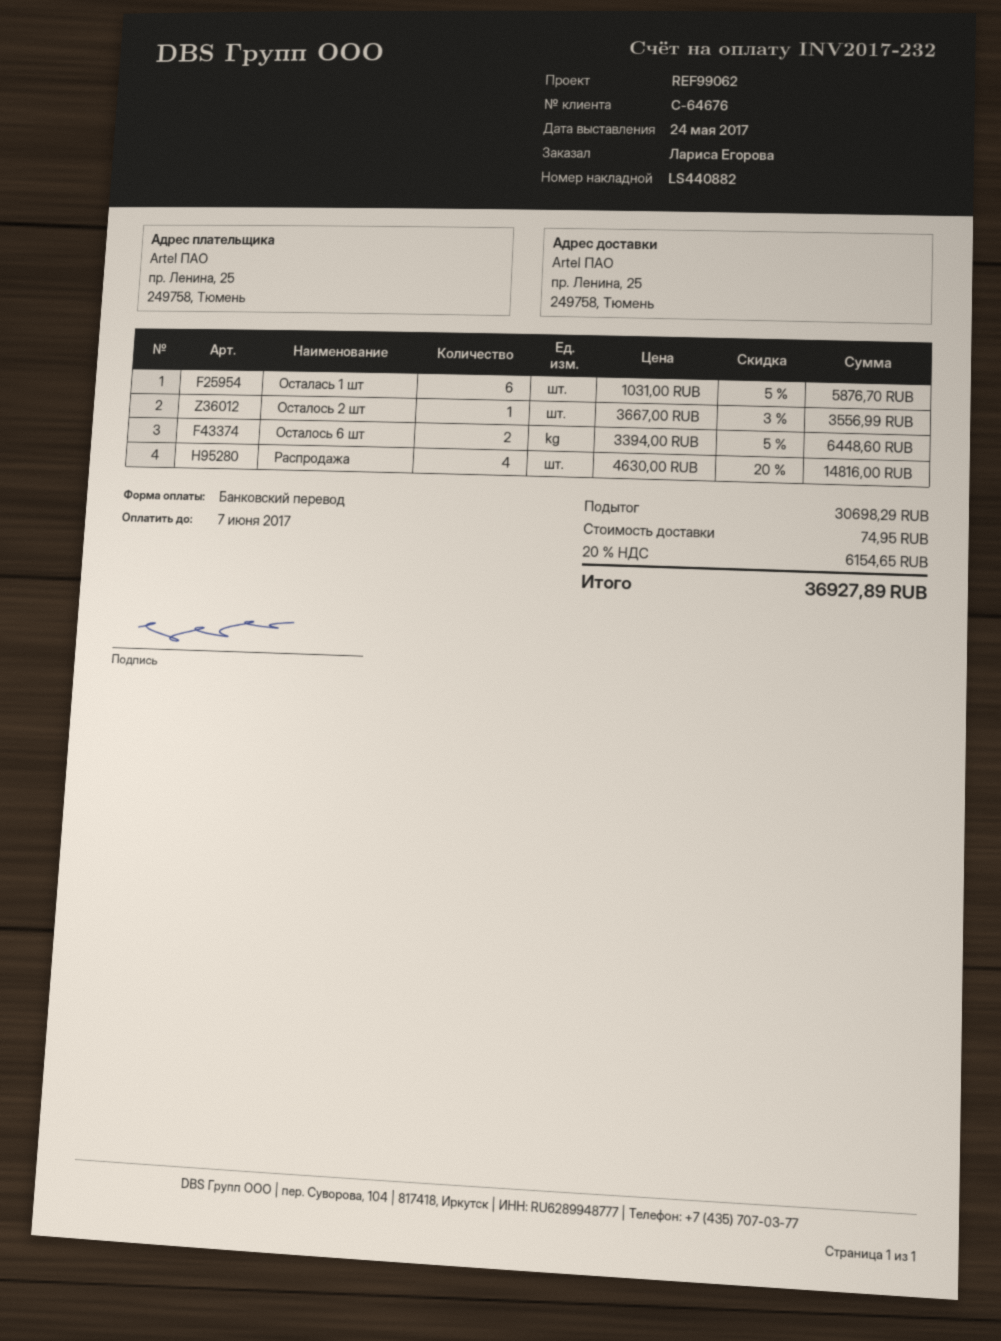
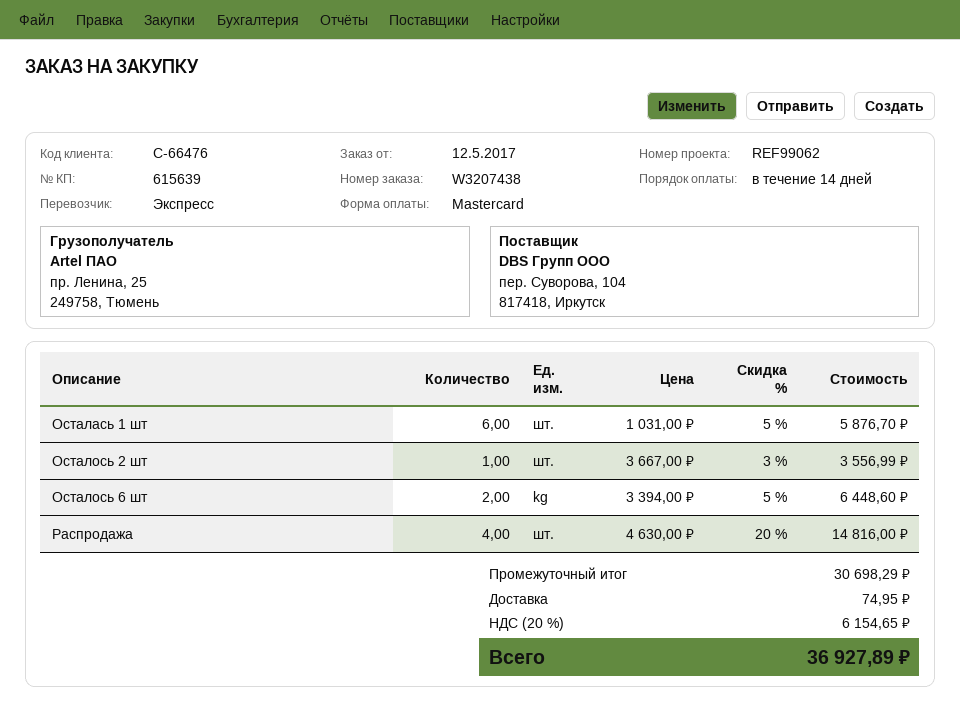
customer number: C-64676 -> C-66476
payment method: bank transfer -> Mastercard

